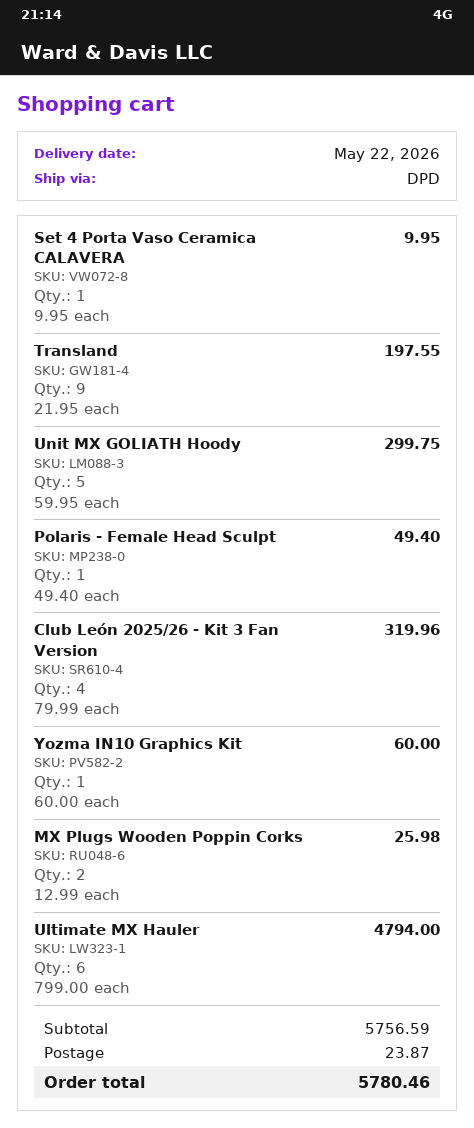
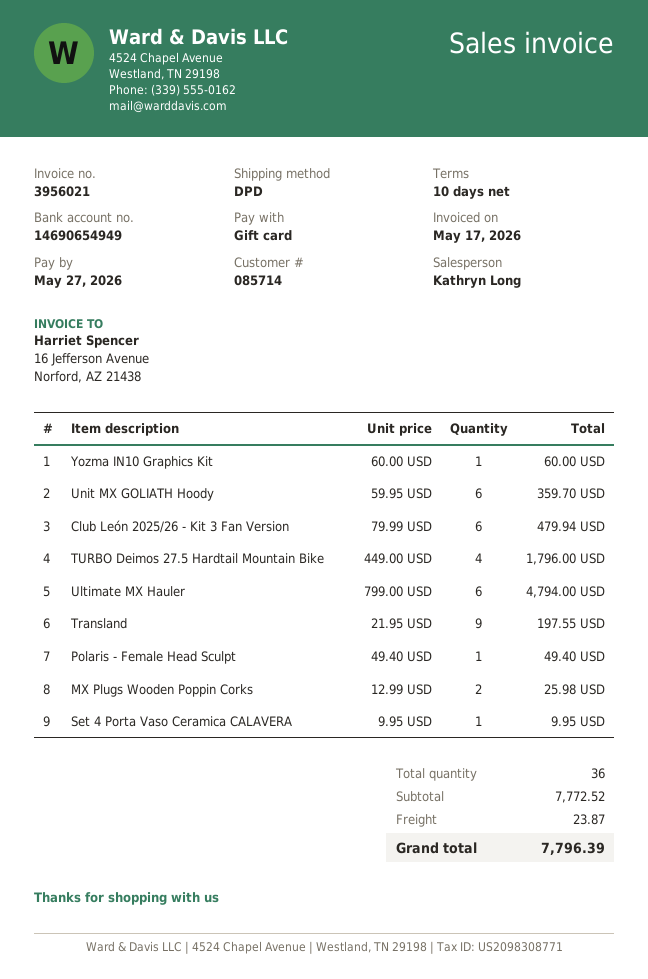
Unit MX GOLIATH Hoody: 5 x 59.95 = 299.75 -> 6 x 59.95 = 359.70
Club León 2025/26 - Kit 3 Fan Version: 4 x 79.99 = 319.96 -> 6 x 79.99 = 479.94
TURBO Deimos 27.5 Hardtail Mountain Bike: none -> 4 x 449.00 = 1796.00
subtotal: 5756.59 -> 7772.52
total: 5780.46 -> 7796.39

